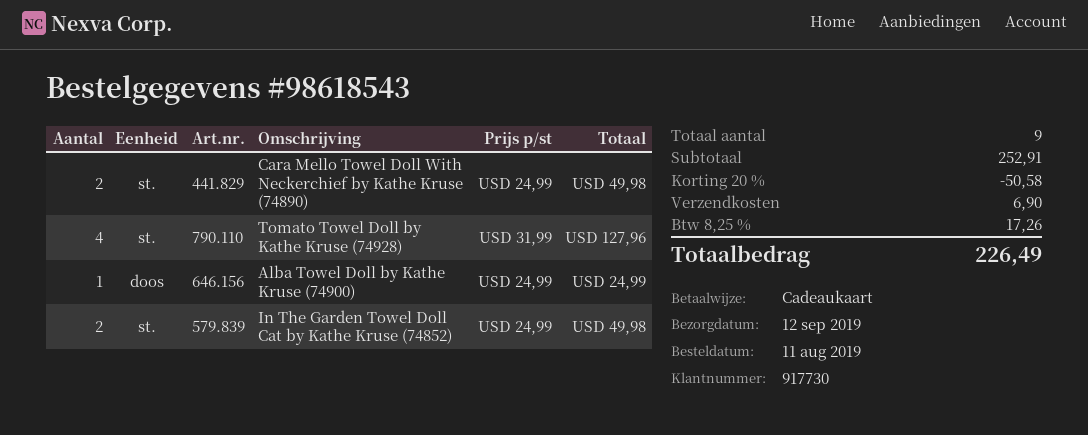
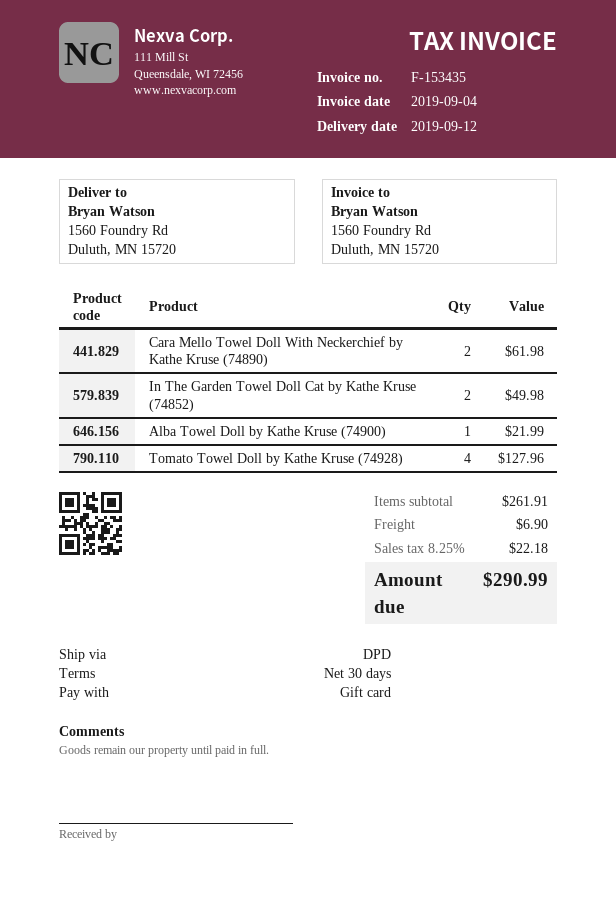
Cara Mello Towel Doll With Neckerchief by Kathe Kruse (74890): 2 for 49.98 -> 2 for 61.98
Alba Towel Doll by Kathe Kruse (74900): 1 for 24.99 -> 1 for 21.99
subtotal: 252.91 -> 261.91
discount: 20% = 50.58 -> none
tax: 8.25% = 17.26 -> 8.25% = 22.18
total: 226.49 -> 290.99

